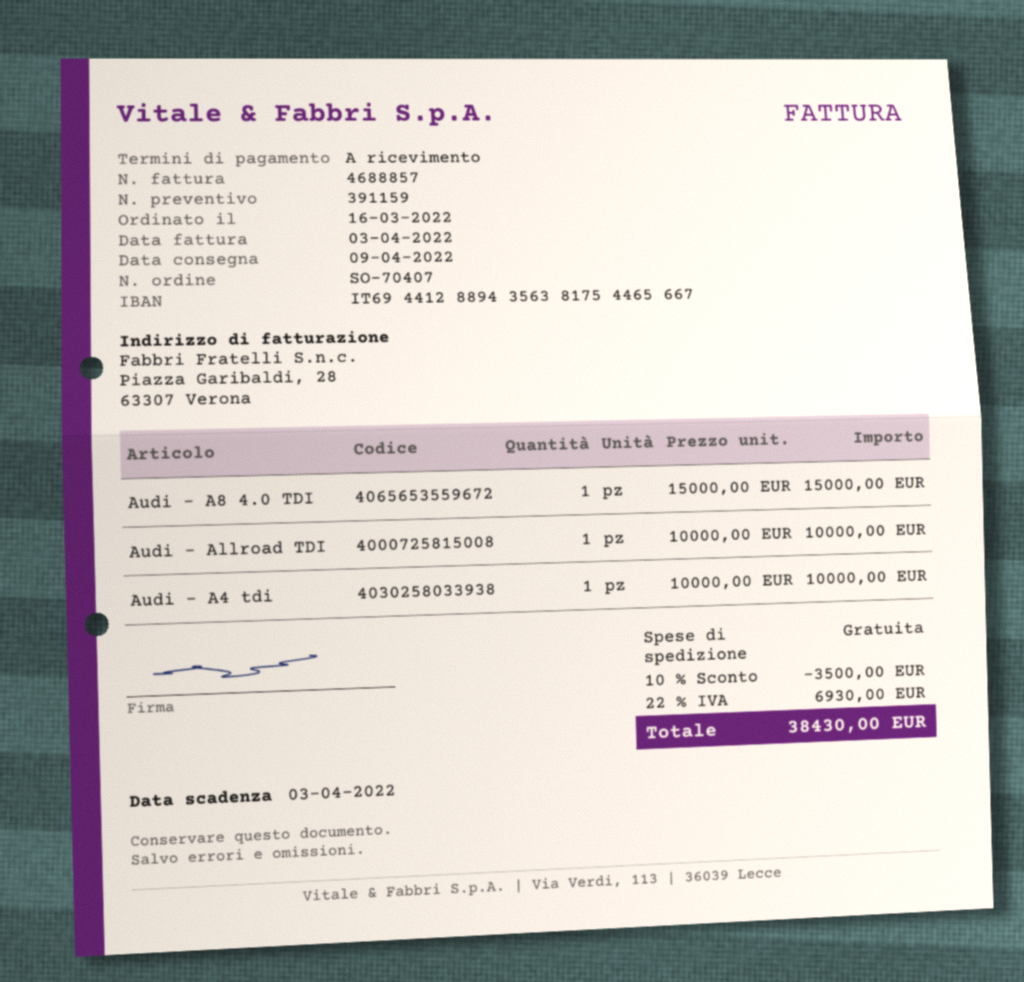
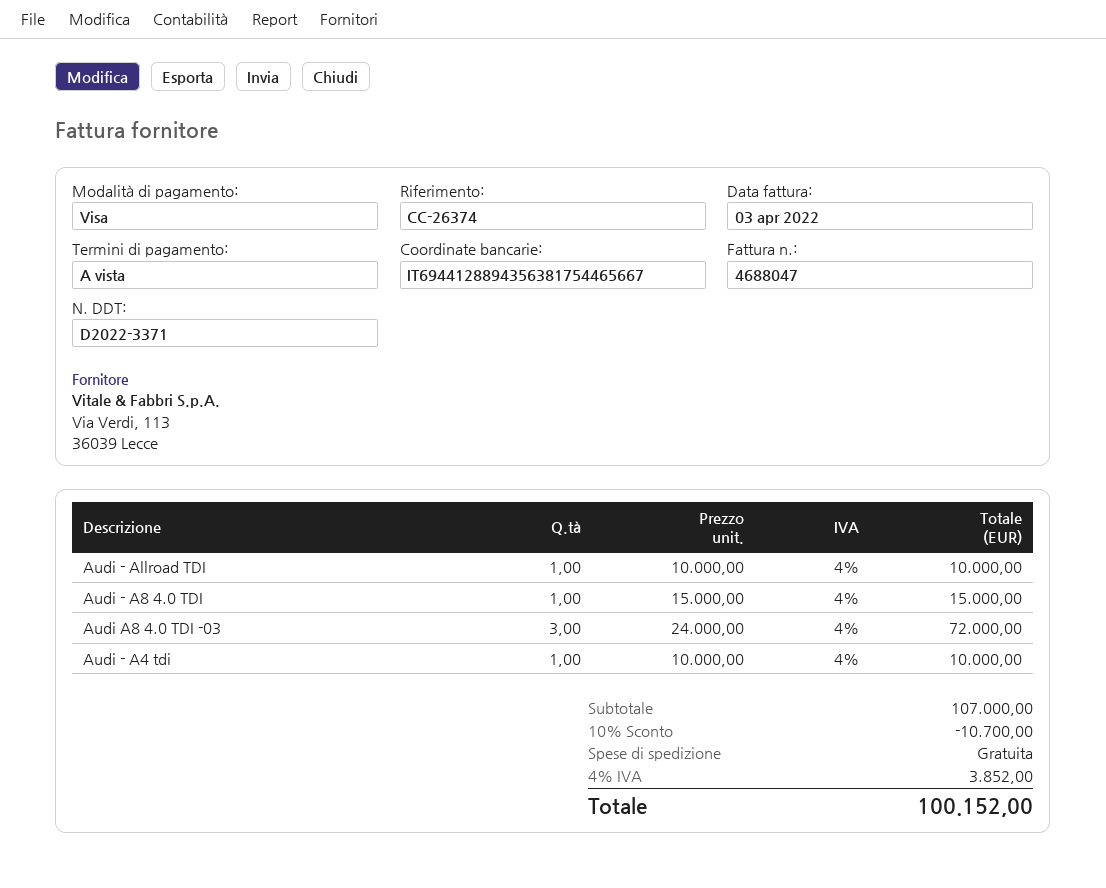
invoice number: 4688857 -> 4688047
Audi A8 4.0 TDI -03: none -> 3 x 24000.00 = 72000.00
discount: 10% = 3500.00 -> 10% = 10700.00
tax: 22% = 6930.00 -> 4% = 3852.00
total: 38430.00 -> 100152.00

